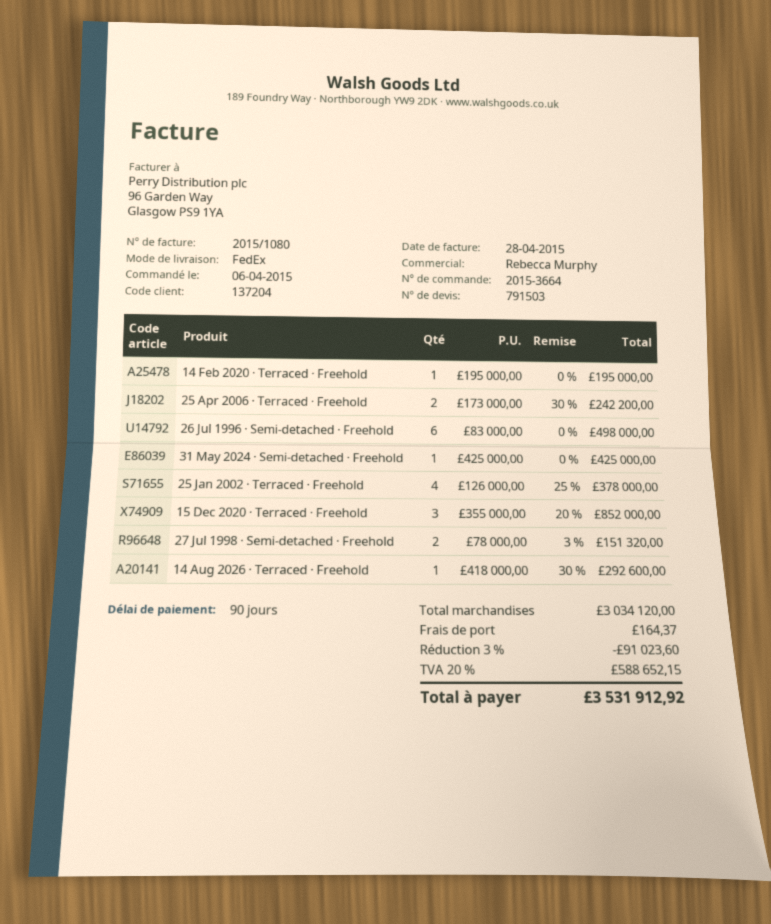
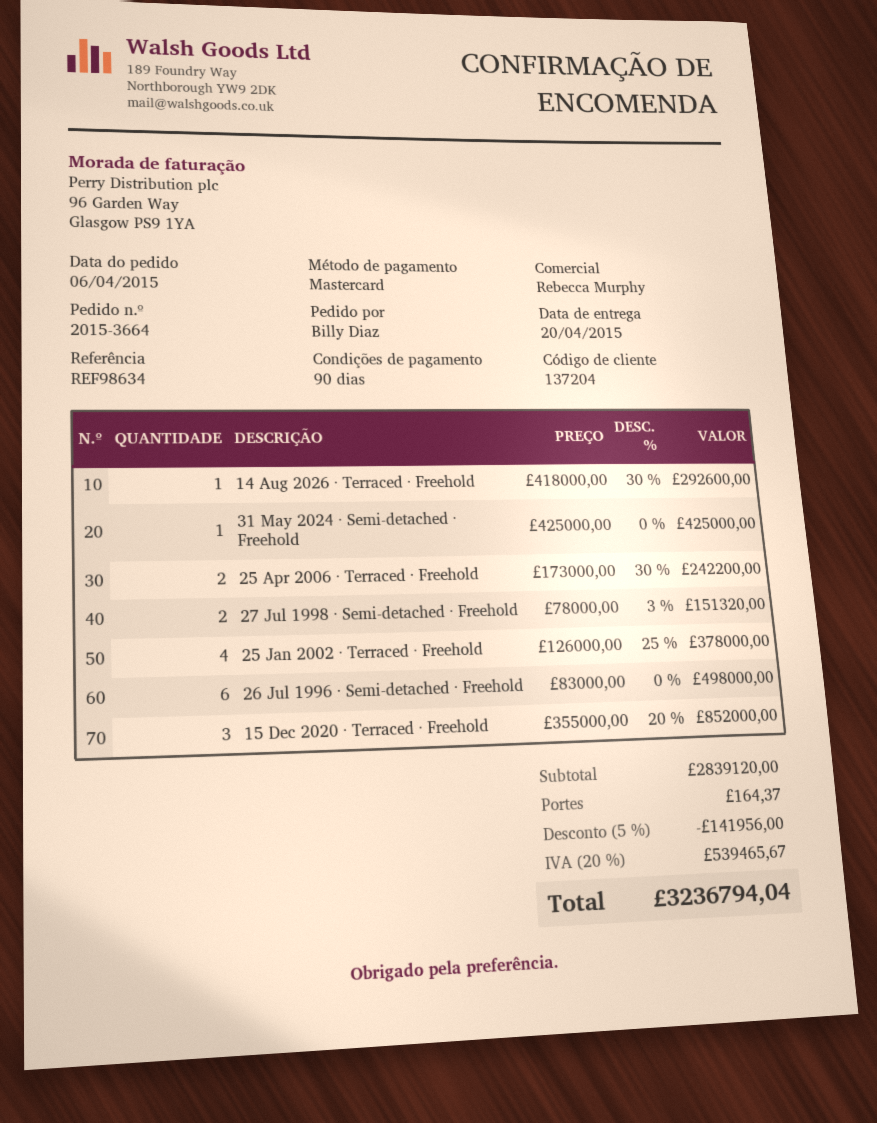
14 Feb 2020 · Terraced · Freehold: 1 x 195000.00 = 195000.00 -> none
subtotal: 3034120.00 -> 2839120.00
discount: 3% = 91023.60 -> 5% = 141956.00
tax: 20% = 588652.15 -> 20% = 539465.67
total: 3531912.92 -> 3236794.04

